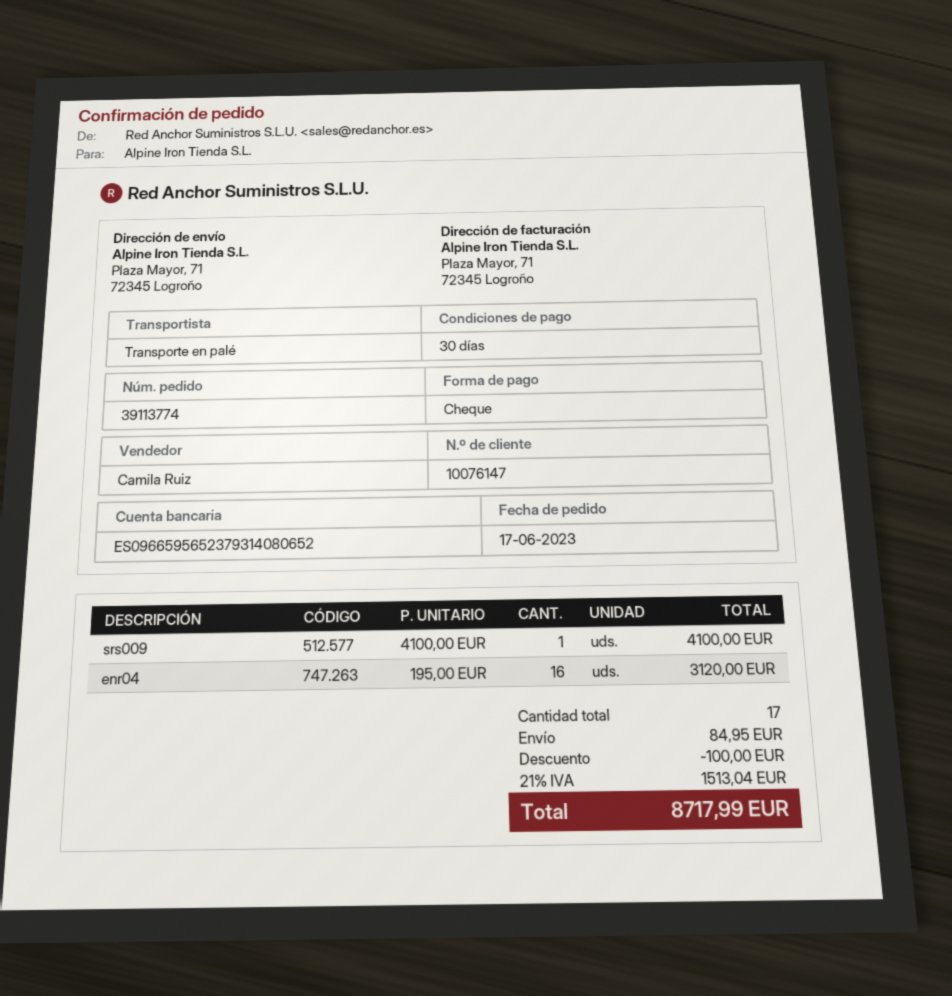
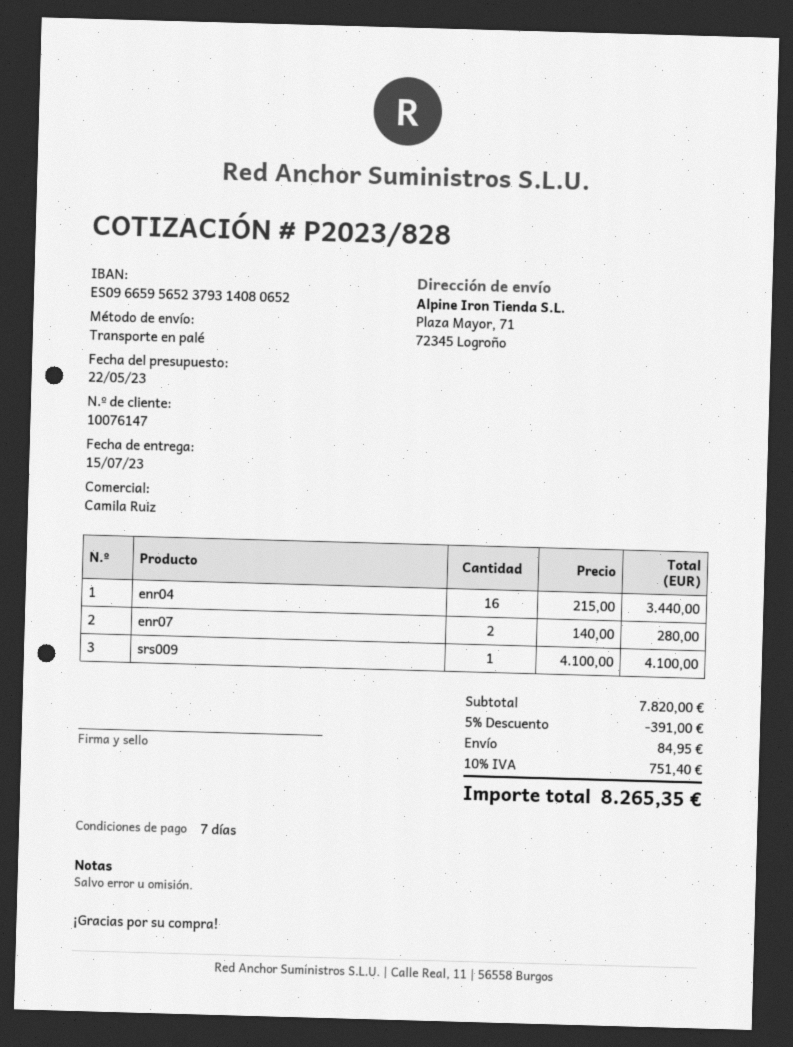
payment terms: 30 days -> 7 days
enr04: 16 x 195.00 = 3120.00 -> 16 x 215.00 = 3440.00
enr07: none -> 2 x 140.00 = 280.00
discount: 100.00 -> 391.00
tax: 21% = 1513.04 -> 10% = 751.40
total: 8717.99 -> 8265.35

